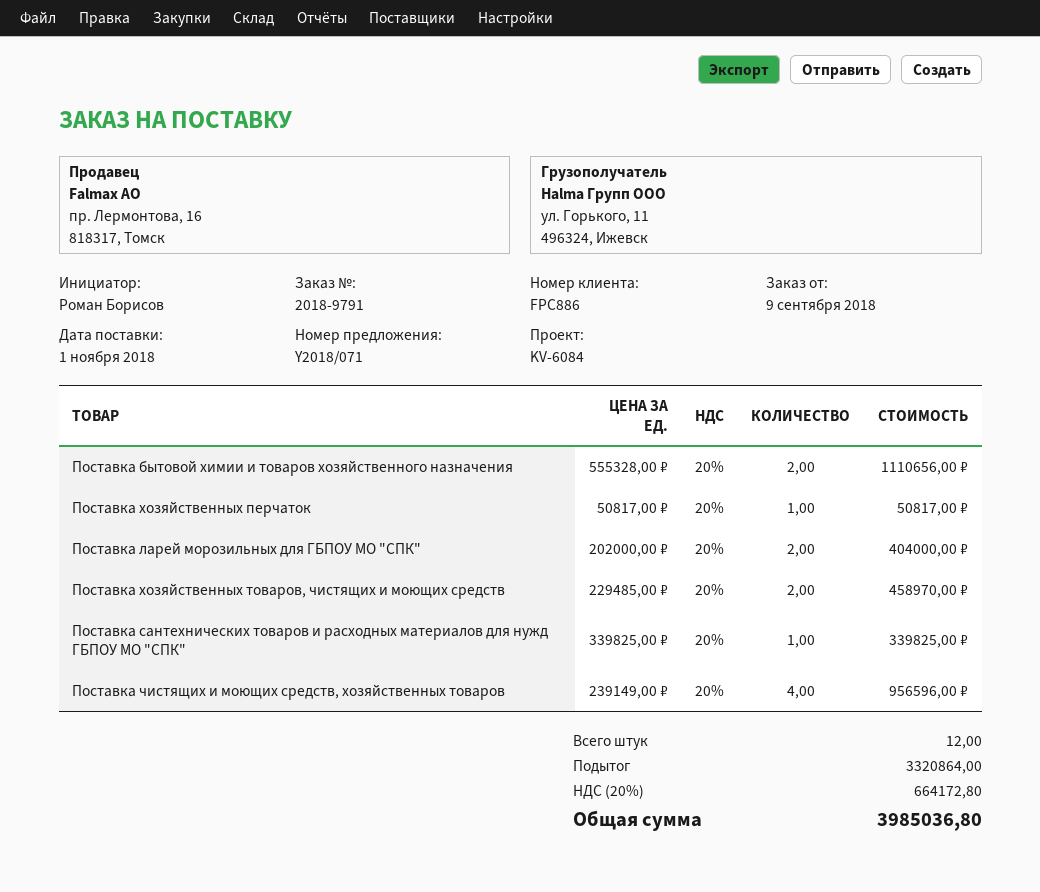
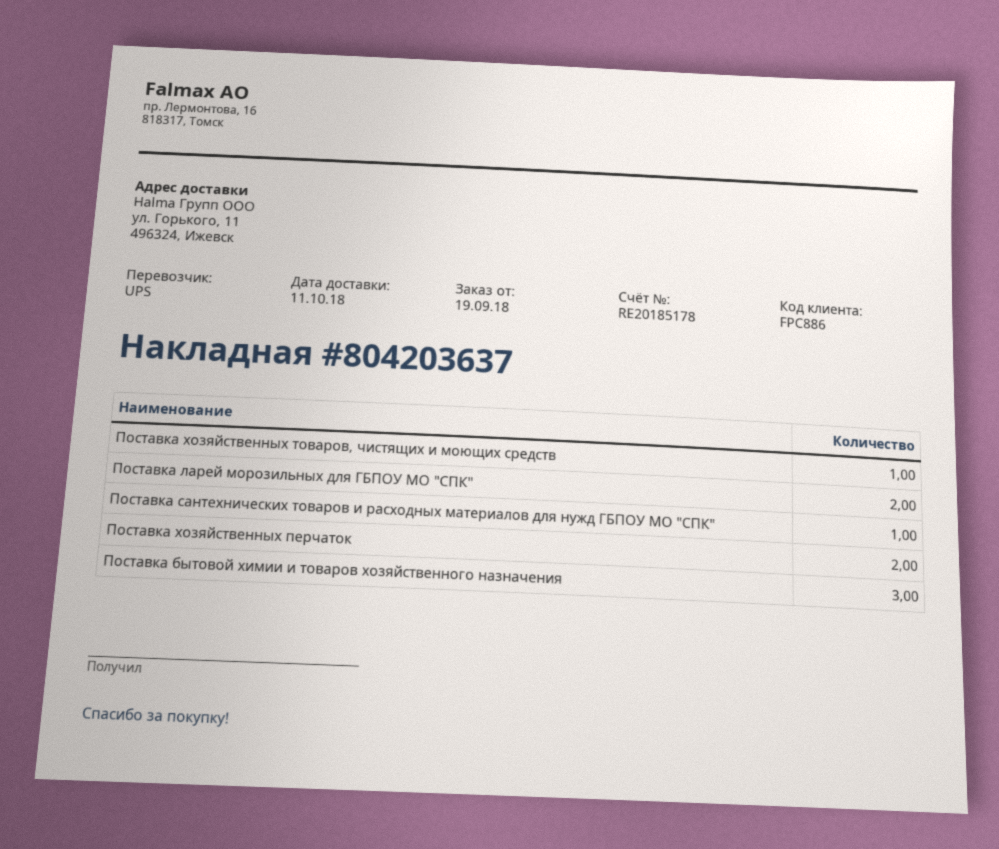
order date: 2018-09-09 -> 2018-09-19
delivery date: 2018-11-01 -> 2018-10-11
Поставка бытовой химии и товаров хозяйственного назначения: 2 -> 3
Поставка хозяйственных перчаток: 1 -> 2
Поставка хозяйственных товаров, чистящих и моющих средств: 2 -> 1
Поставка чистящих и моющих средств, хозяйственных товаров: 4 -> none

